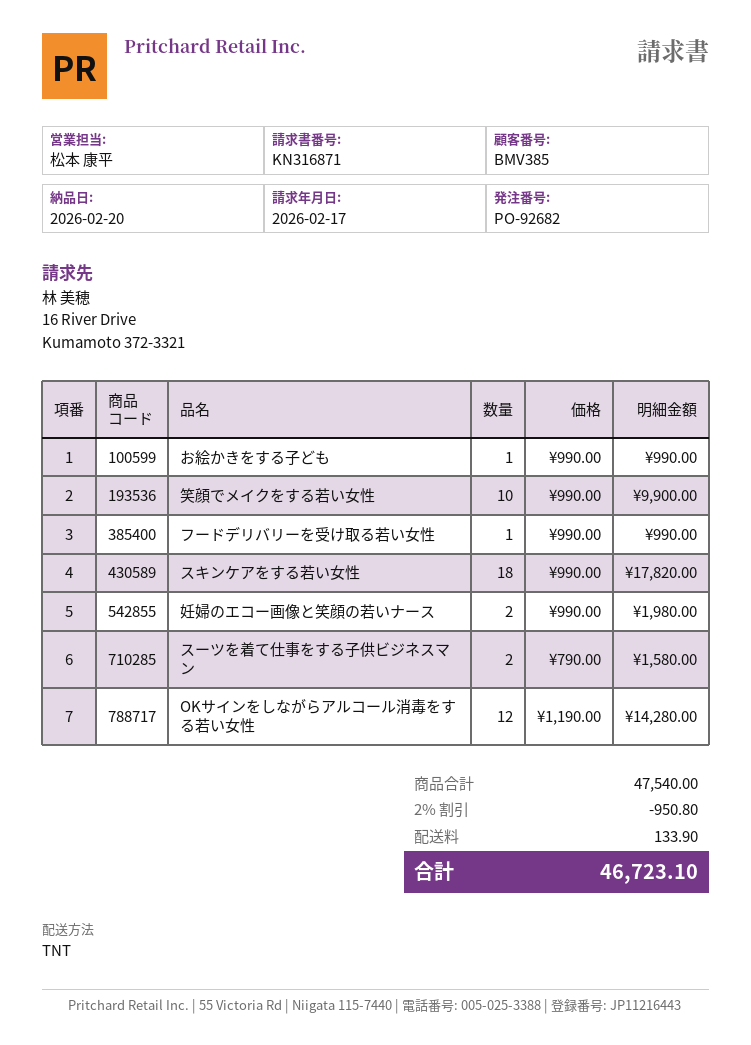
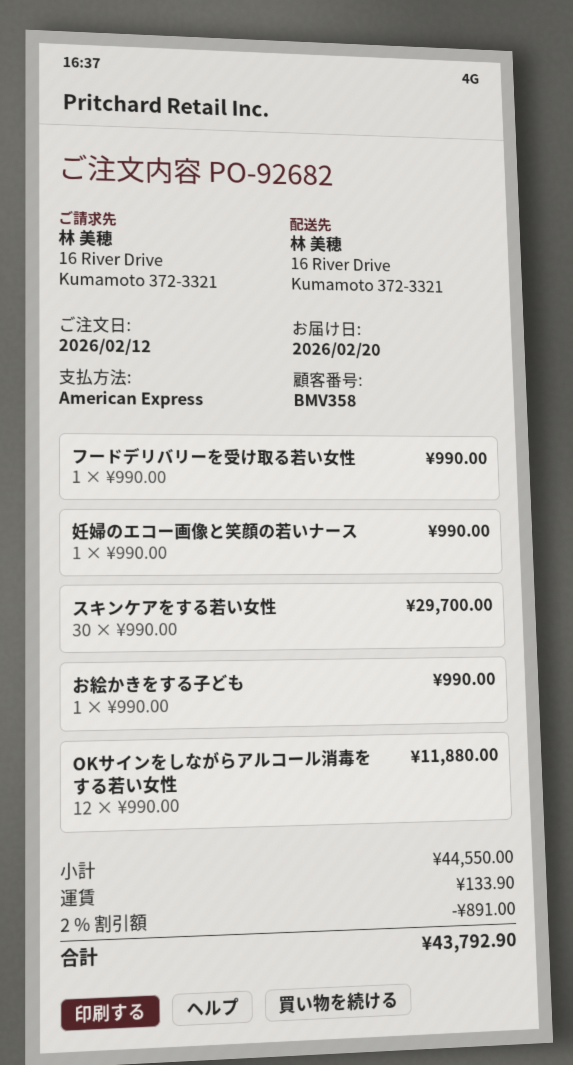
customer number: BMV385 -> BMV358
笑顔でメイクをする若い女性: 10 x 990.00 = 9900.00 -> none
スキンケアをする若い女性: 18 x 990.00 = 17820.00 -> 30 x 990.00 = 29700.00
妊婦のエコー画像と笑顔の若いナース: 2 x 990.00 = 1980.00 -> 1 x 990.00 = 990.00
スーツを着て仕事をする子供ビジネスマン: 2 x 790.00 = 1580.00 -> none
OKサインをしながらアルコール消毒をする若い女性: 12 x 1190.00 = 14280.00 -> 12 x 990.00 = 11880.00
subtotal: 47540.00 -> 44550.00
discount: 2% = 950.80 -> 2% = 891.00
total: 46723.10 -> 43792.90

